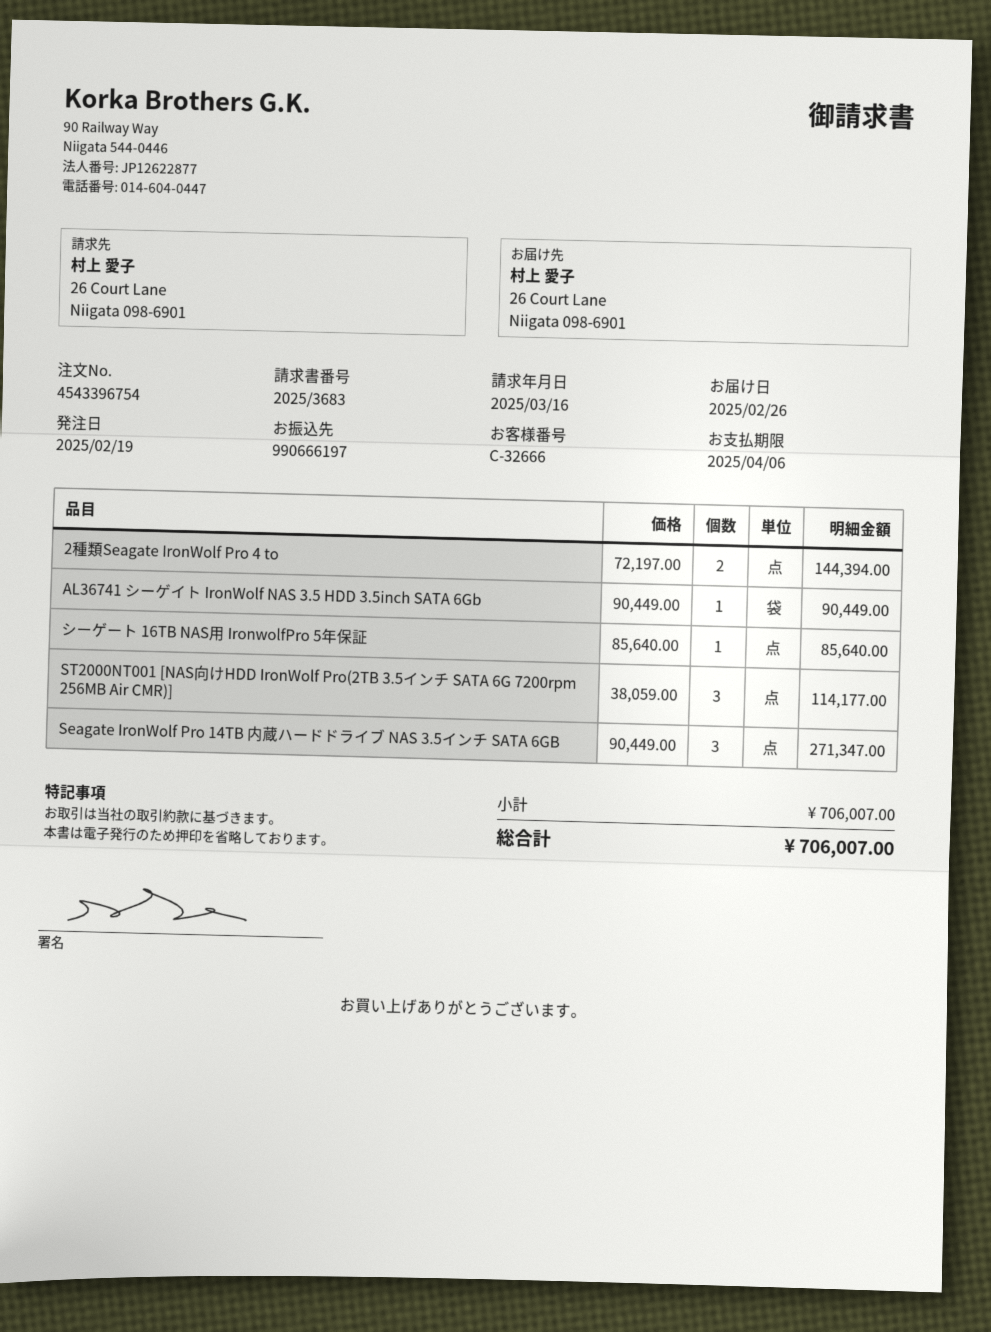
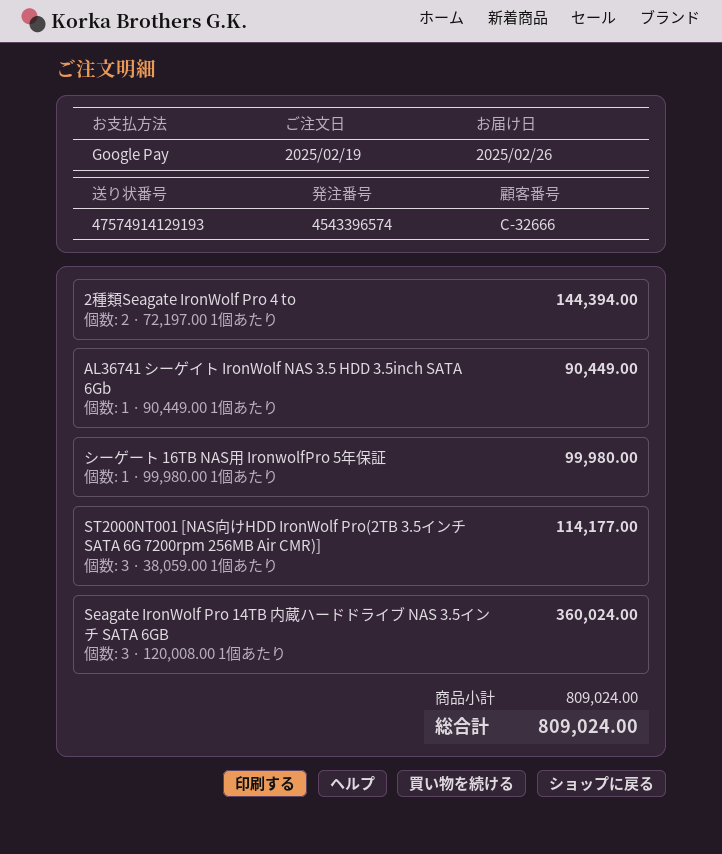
order number: 4543396754 -> 4543396574
シーゲート 16TB NAS用 IronwolfPro 5年保証: 1 x 85640.00 = 85640.00 -> 1 x 99980.00 = 99980.00
Seagate IronWolf Pro 14TB 内蔵ハードドライブ NAS 3.5インチ SATA 6GB: 3 x 90449.00 = 271347.00 -> 3 x 120008.00 = 360024.00
subtotal: 706007.00 -> 809024.00
total: 706007.00 -> 809024.00

